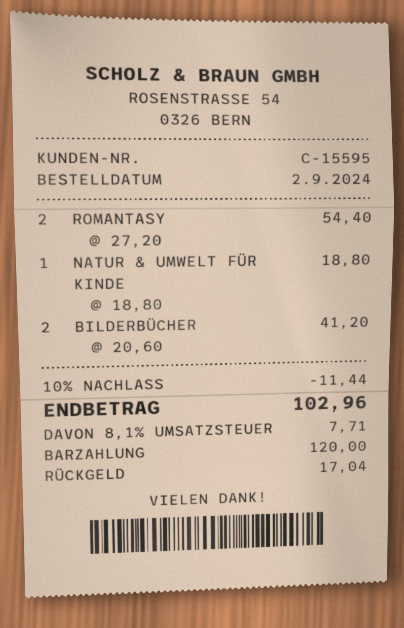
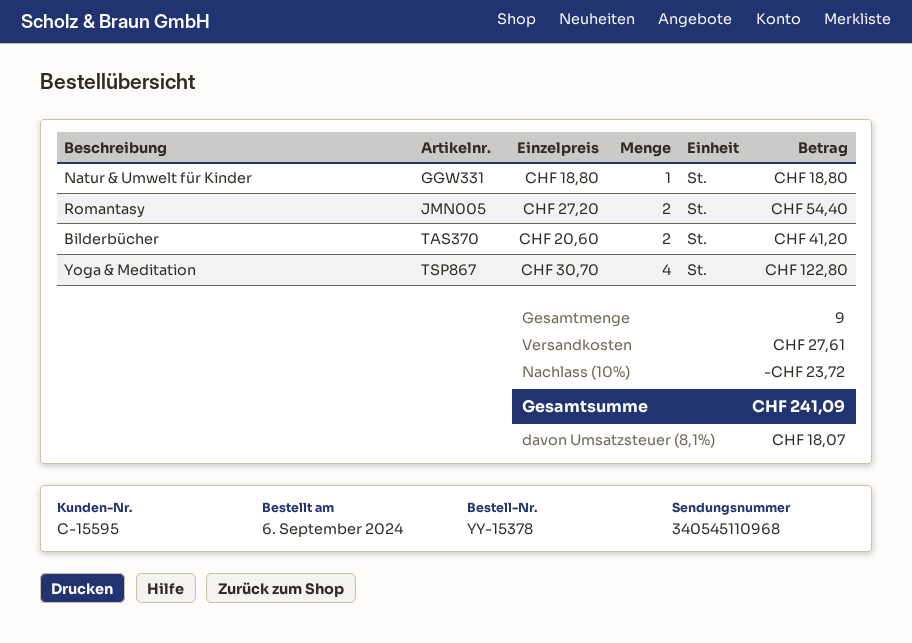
order date: 2024-09-02 -> 2024-09-06
Yoga & Meditation: none -> 4 x 30.70 = 122.80
discount: 10% = 11.44 -> 10% = 23.72
shipping: none -> 27.61
tax: 8.1% = 7.71 -> 8.1% = 18.07
total: 102.96 -> 241.09

